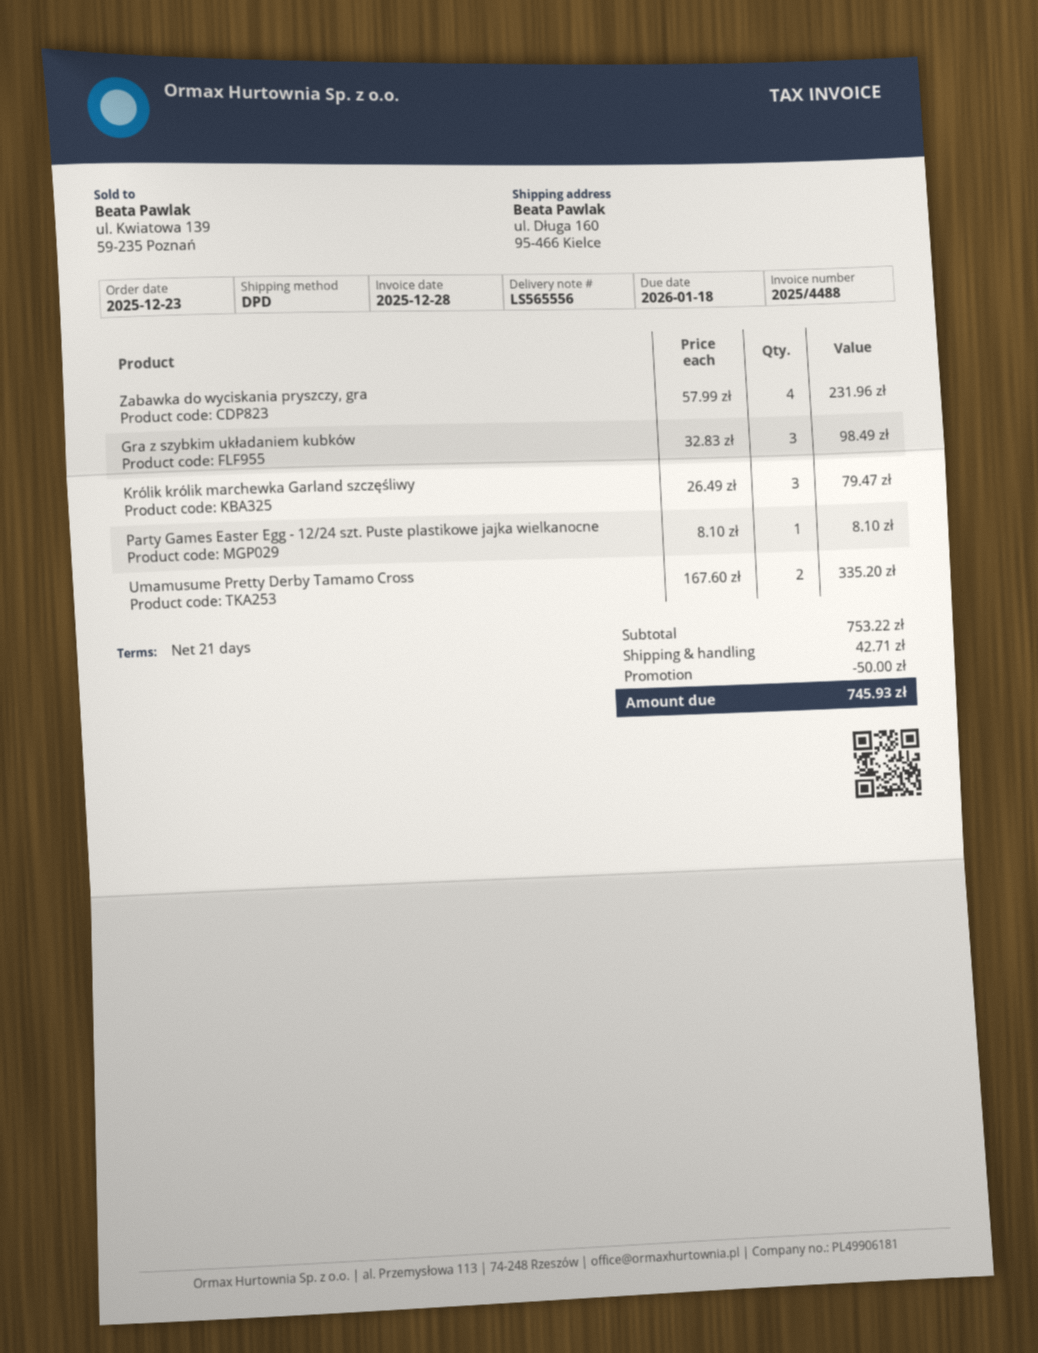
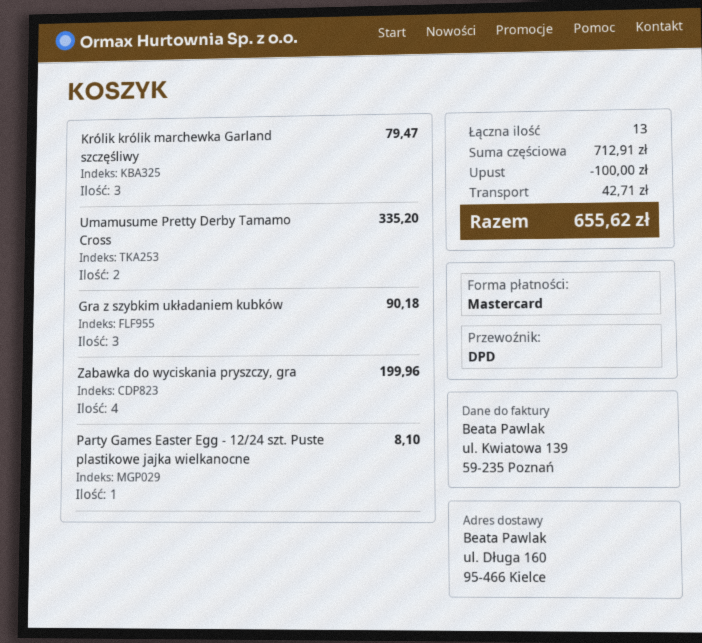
Zabawka do wyciskania pryszczy, gra: 4 for 231.96 -> 4 for 199.96
Gra z szybkim układaniem kubków: 3 for 98.49 -> 3 for 90.18
subtotal: 753.22 -> 712.91
discount: 50.00 -> 100.00
total: 745.93 -> 655.62

